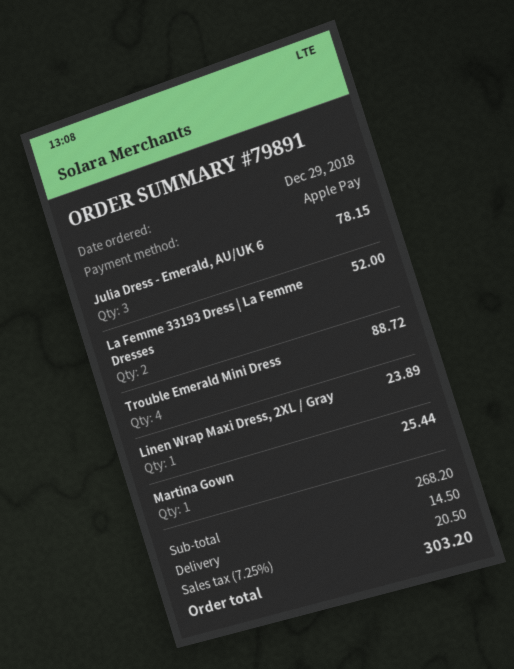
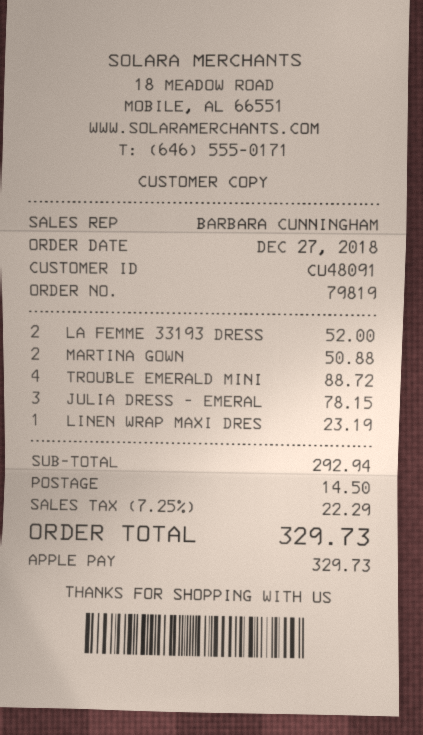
order number: 79891 -> 79819
order date: 2018-12-29 -> 2018-12-27
Linen Wrap Maxi Dress, 2XL / Gray: 1 for 23.89 -> 1 for 23.19
Martina Gown: 1 for 25.44 -> 2 for 50.88
subtotal: 268.20 -> 292.94
tax: 7.25% = 20.50 -> 7.25% = 22.29
total: 303.20 -> 329.73

